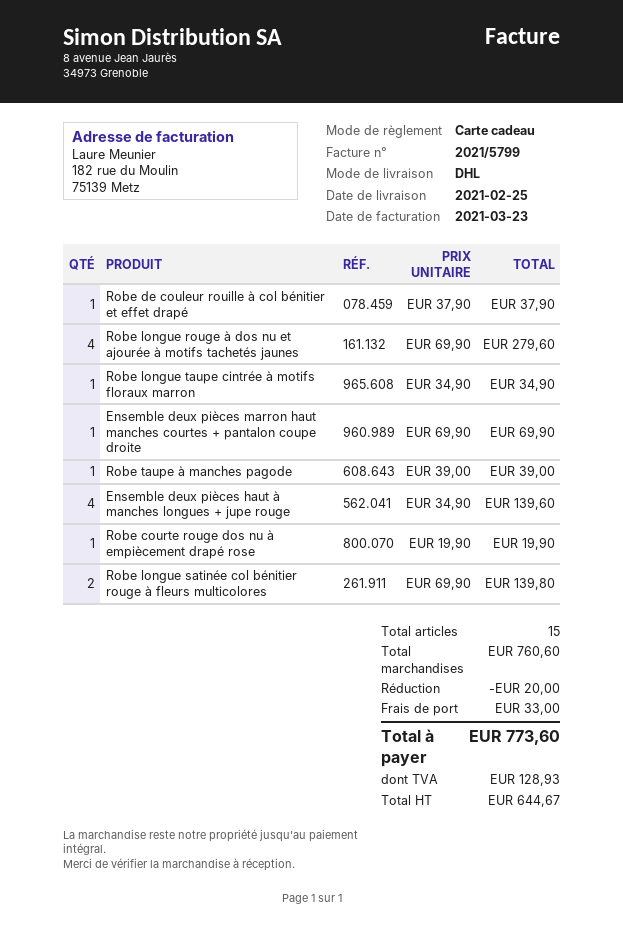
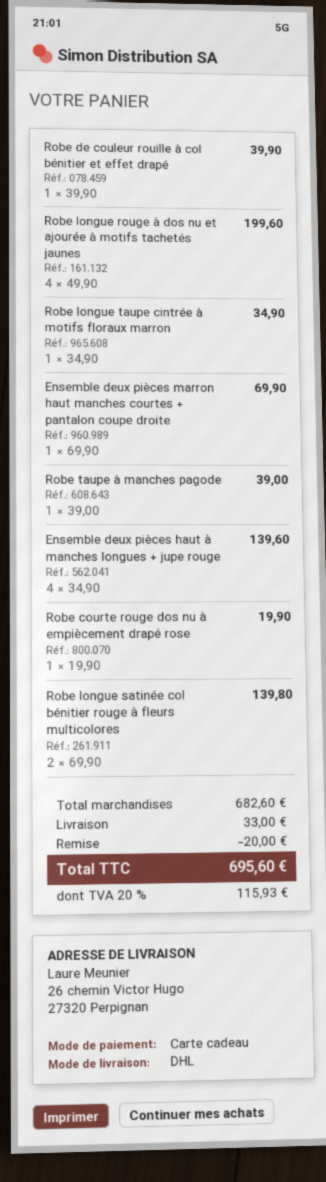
Robe de couleur rouille à col bénitier et effet drapé: 1 x 37.90 = 37.90 -> 1 x 39.90 = 39.90
Robe longue rouge à dos nu et ajourée à motifs tachetés jaunes: 4 x 69.90 = 279.60 -> 4 x 49.90 = 199.60
subtotal: 760.60 -> 682.60
tax: 128.93 -> 115.93
total: 773.60 -> 695.60

